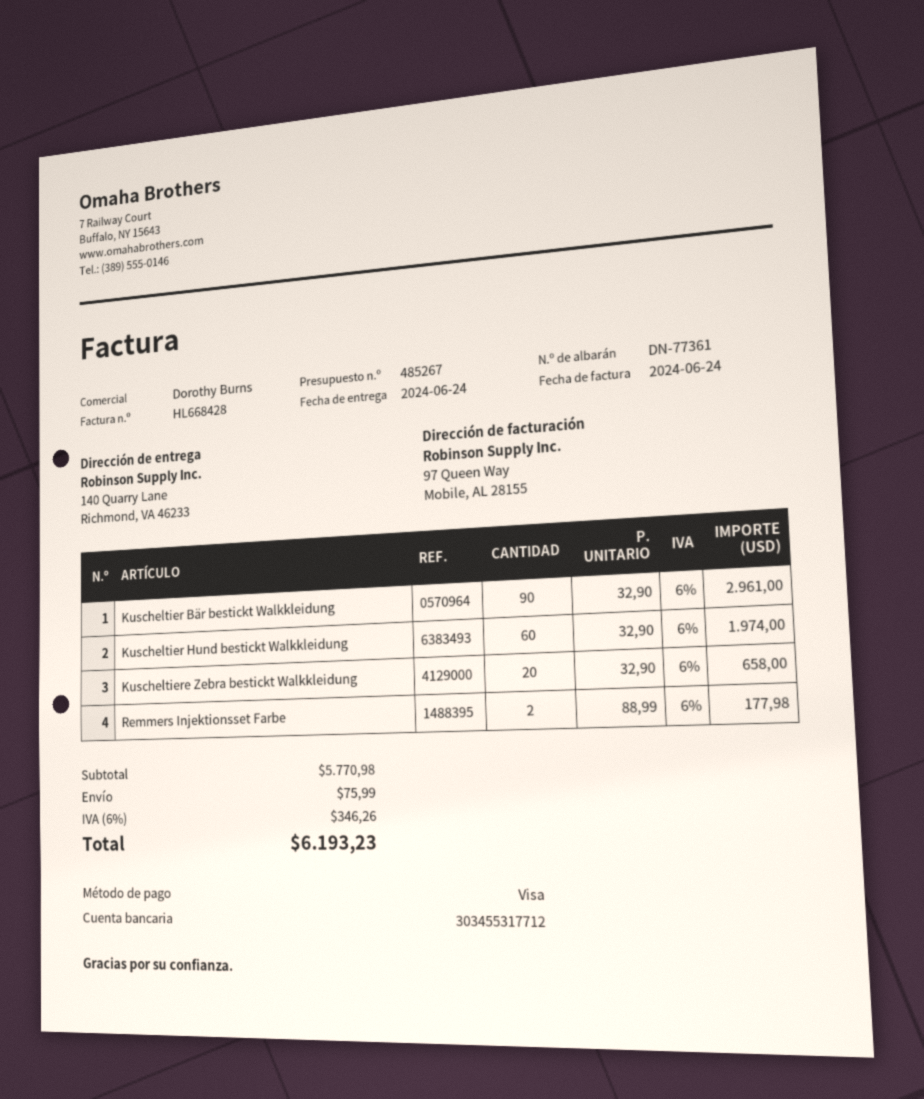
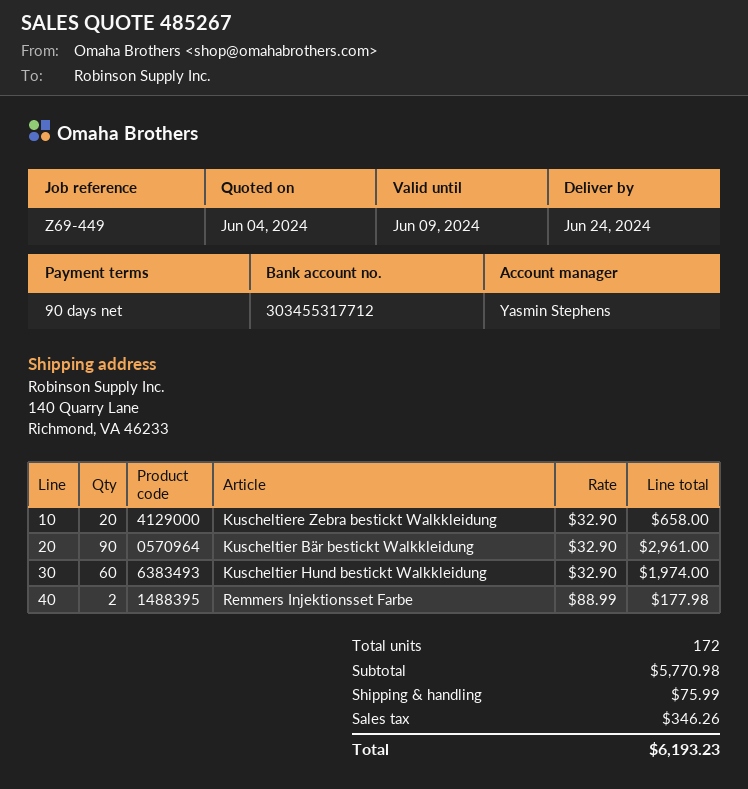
sales rep: Dorothy Burns -> Yasmin Stephens

